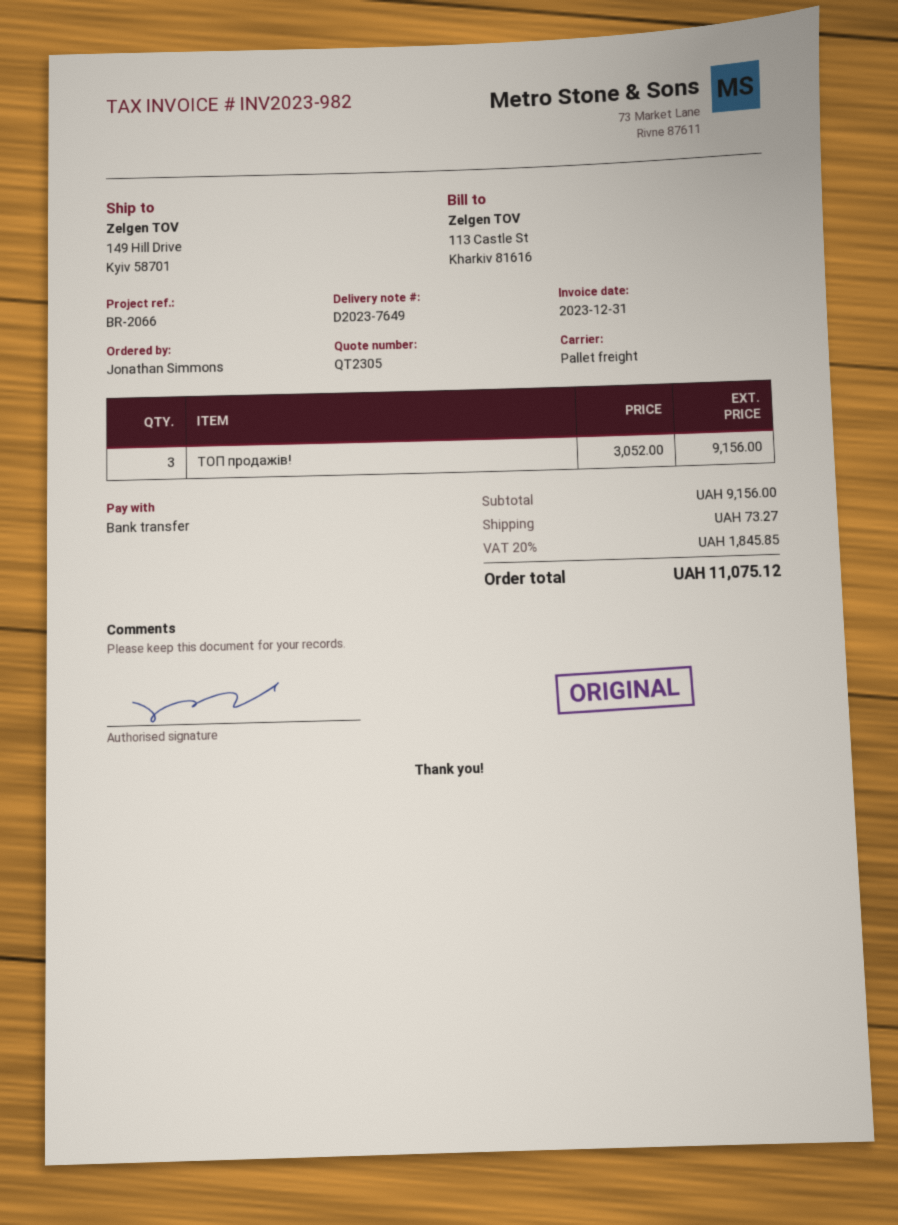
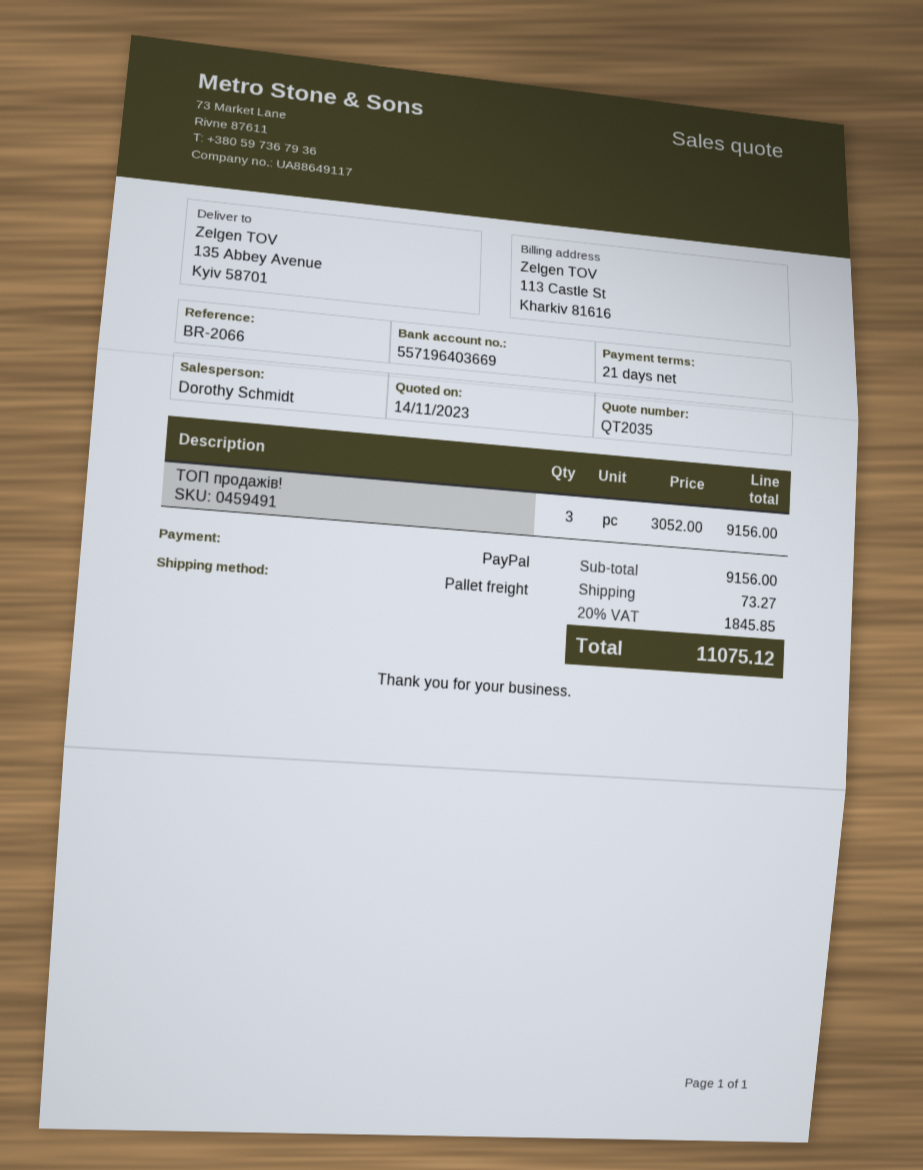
quote number: QT2305 -> QT2035
payment method: bank transfer -> PayPal
ship to: 149 Hill Drive, Kyiv 58701 -> 135 Abbey Avenue, Kyiv 58701

